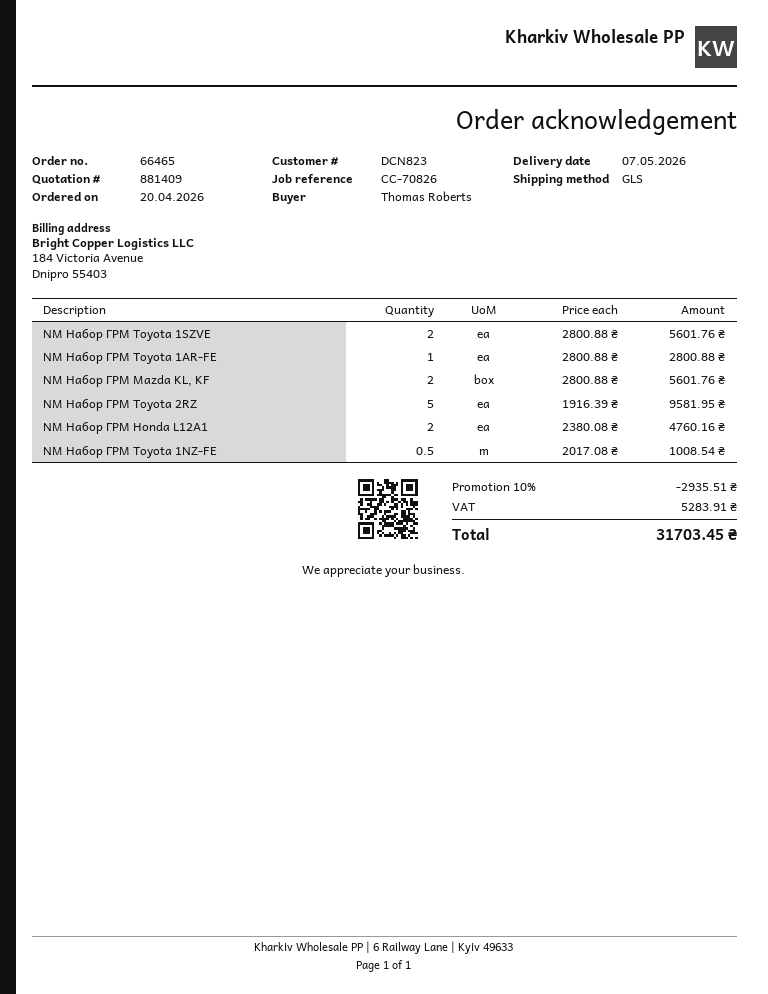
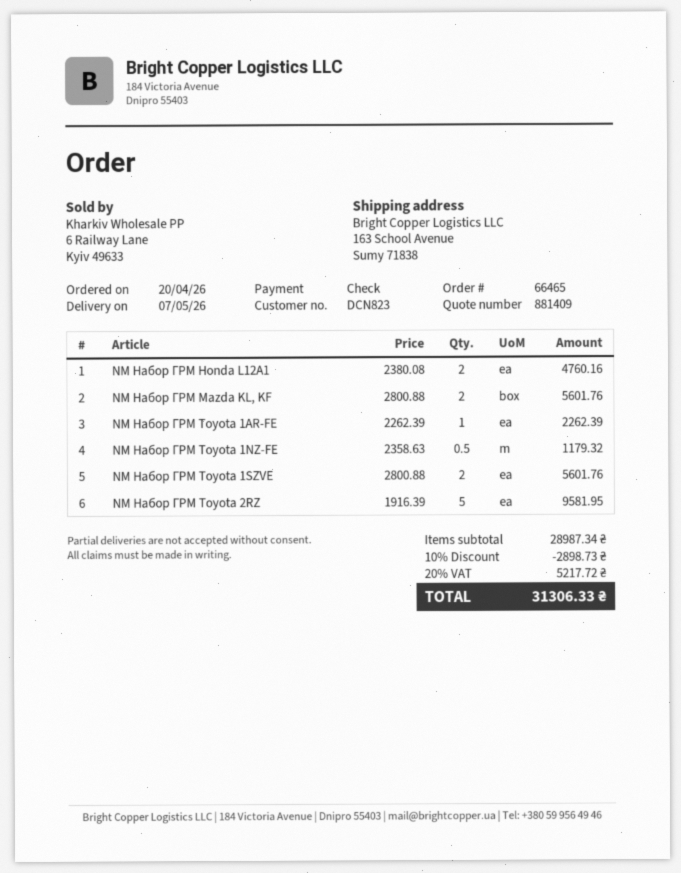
NM Набор ГРМ Toyota 1AR-FE: 1 x 2800.88 = 2800.88 -> 1 x 2262.39 = 2262.39
NM Набор ГРМ Toyota 1NZ-FE: 0.5 x 2017.08 = 1008.54 -> 0.5 x 2358.63 = 1179.32
discount: 10% = 2935.51 -> 10% = 2898.73
tax: 5283.91 -> 5217.72
total: 31703.45 -> 31306.33

